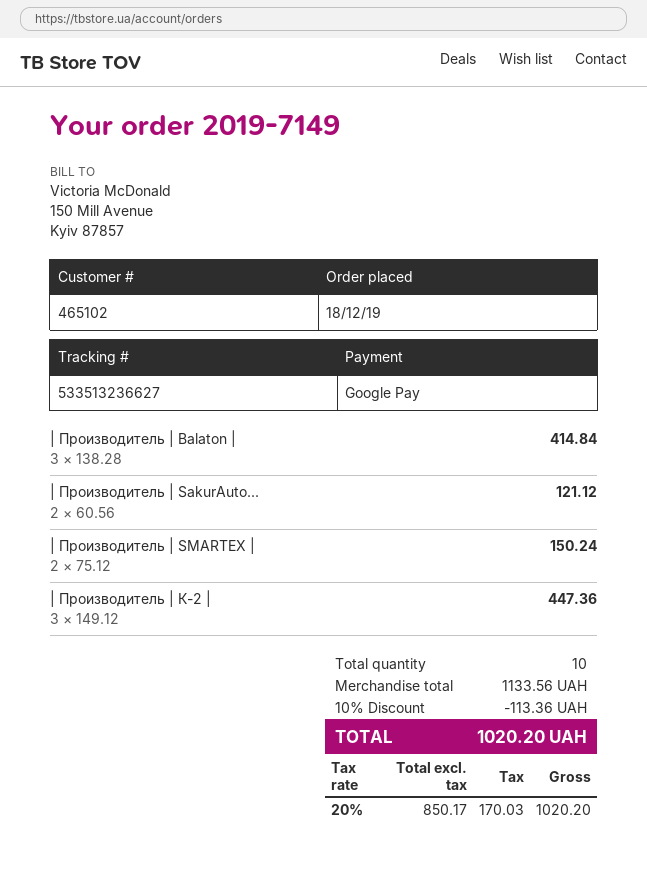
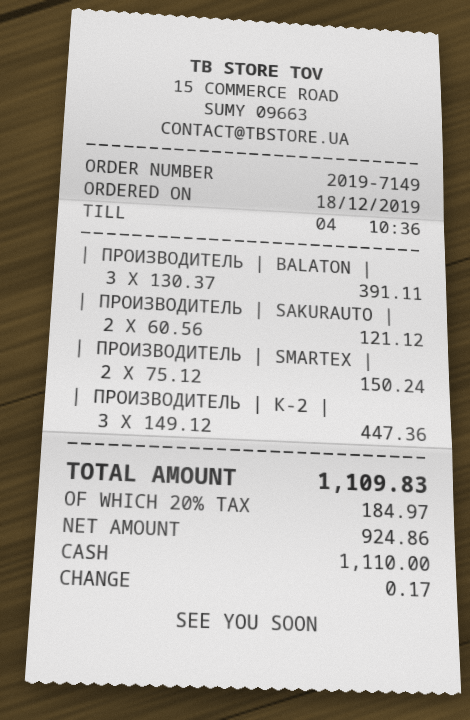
payment method: Google Pay -> cash
| Производитель | Balaton |: 3 x 138.28 = 414.84 -> 3 x 130.37 = 391.11
discount: 10% = 113.36 -> none
net: 850.17 -> 924.86
tax: 20% = 170.03 -> 20% = 184.97
total: 1020.20 -> 1109.83

